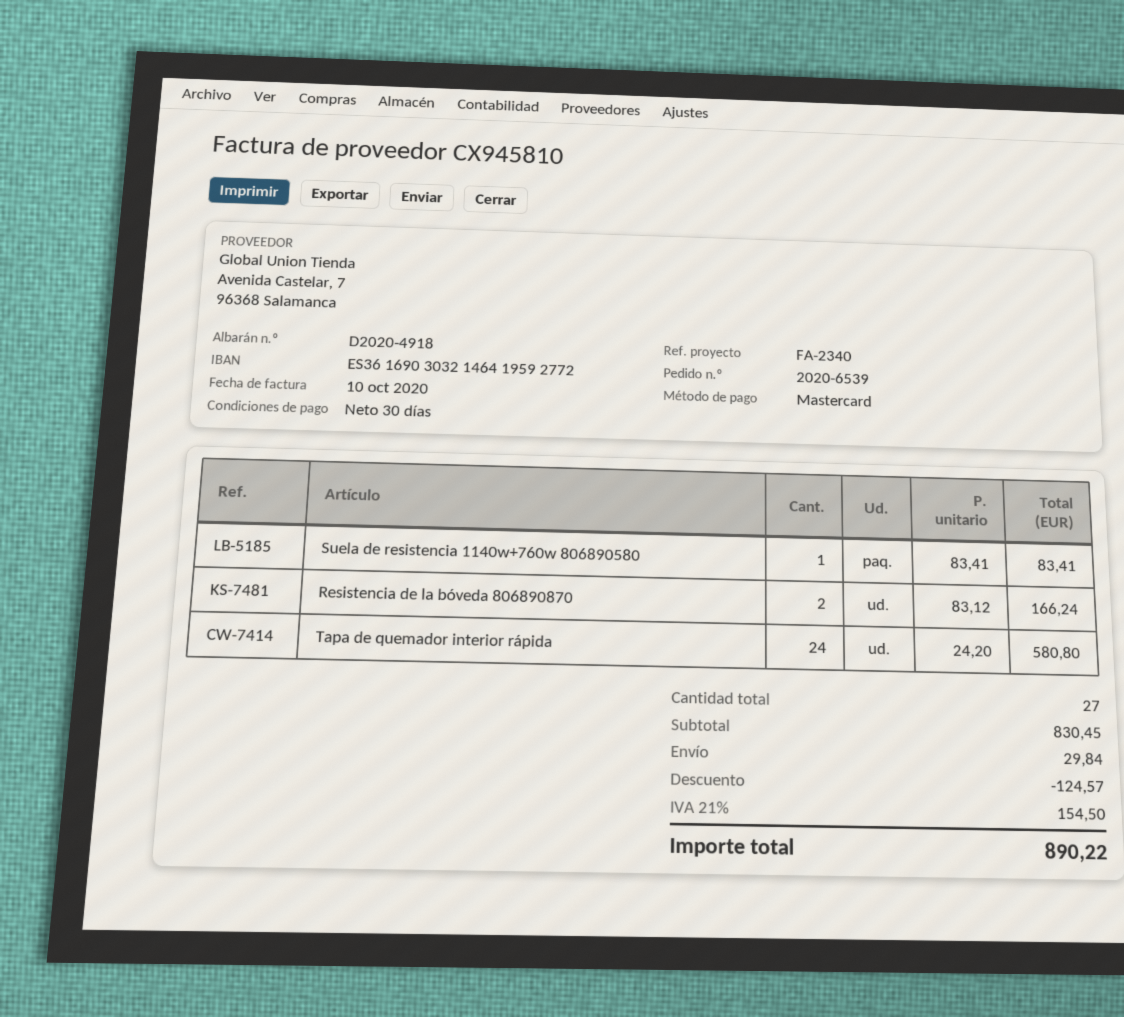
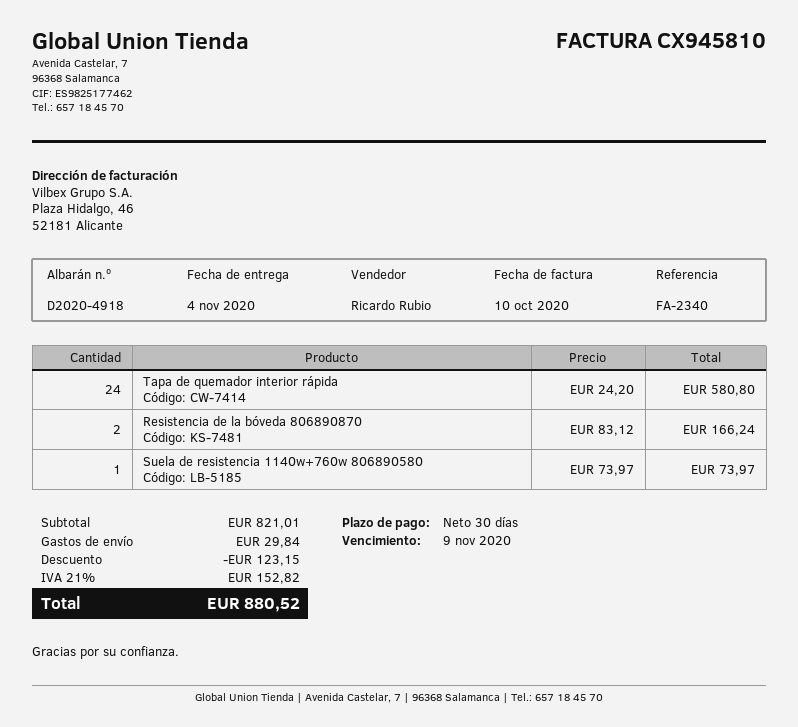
Suela de resistencia 1140w+760w 806890580: 1 x 83.41 = 83.41 -> 1 x 73.97 = 73.97
subtotal: 830.45 -> 821.01
discount: 124.57 -> 123.15
tax: 21% = 154.50 -> 21% = 152.82
total: 890.22 -> 880.52

